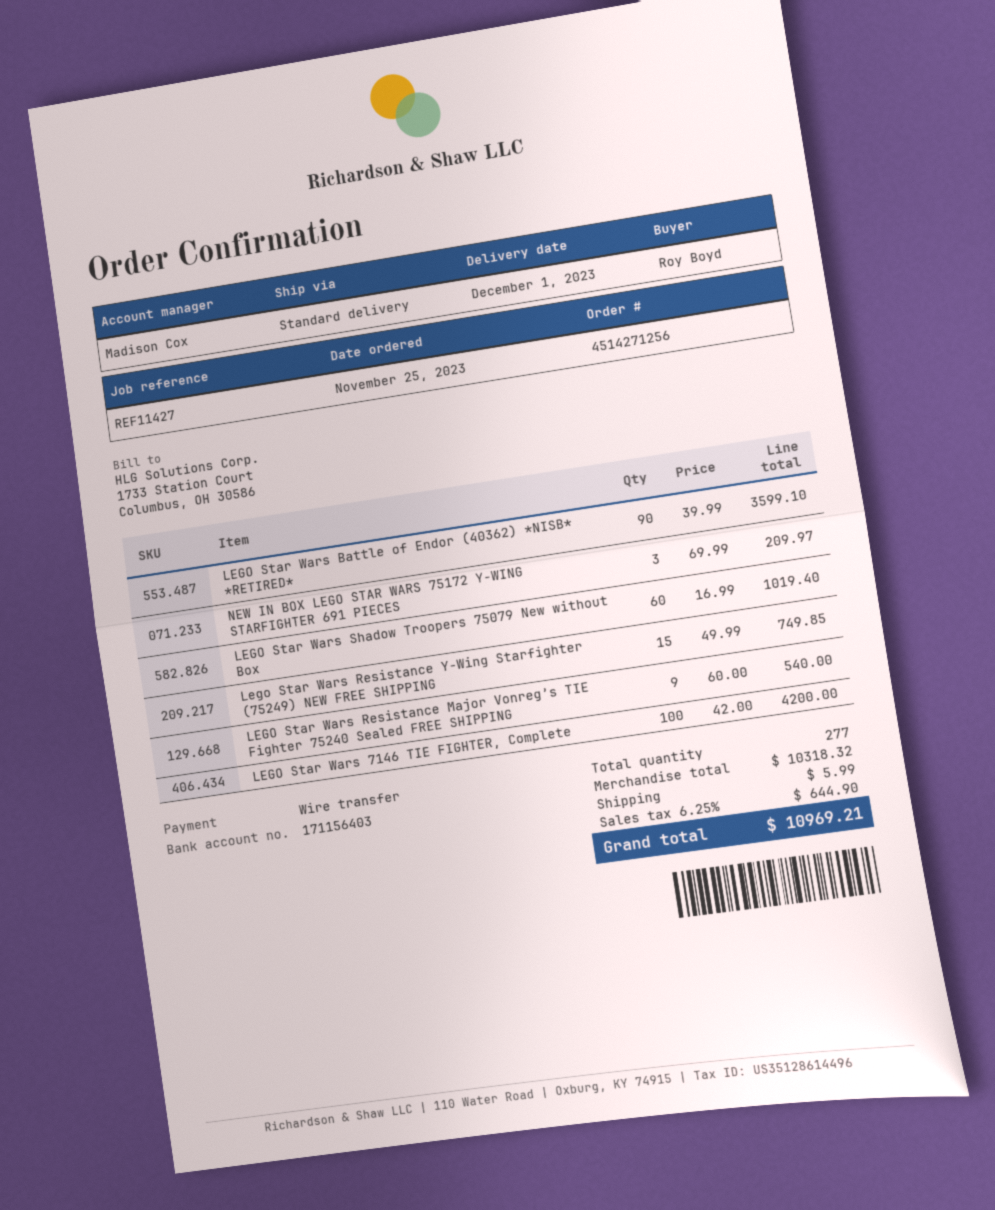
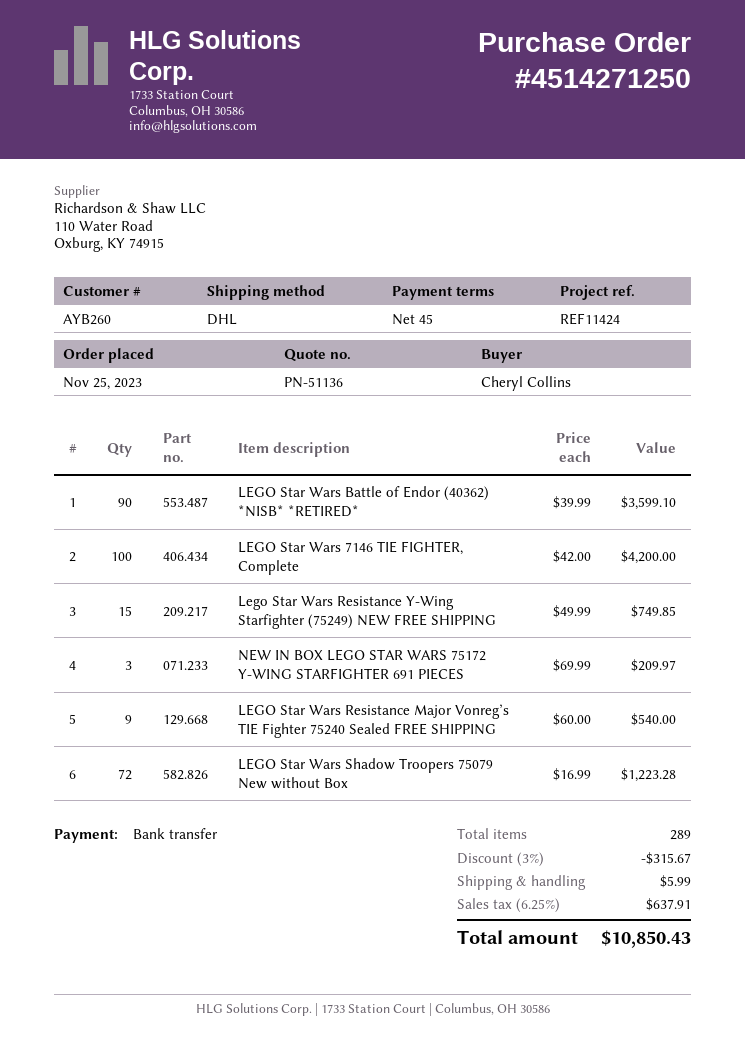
order number: 4514271256 -> 4514271250
reference: REF11427 -> REF11424
ordered by: Roy Boyd -> Cheryl Collins
shipping method: standard -> DHL
LEGO Star Wars Shadow Troopers 75079 New without Box: 60 x 16.99 = 1019.40 -> 72 x 16.99 = 1223.28
total quantity: 277 -> 289
discount: none -> 3% = 315.67
tax: 6.25% = 644.90 -> 6.25% = 637.91
total: 10969.21 -> 10850.43

